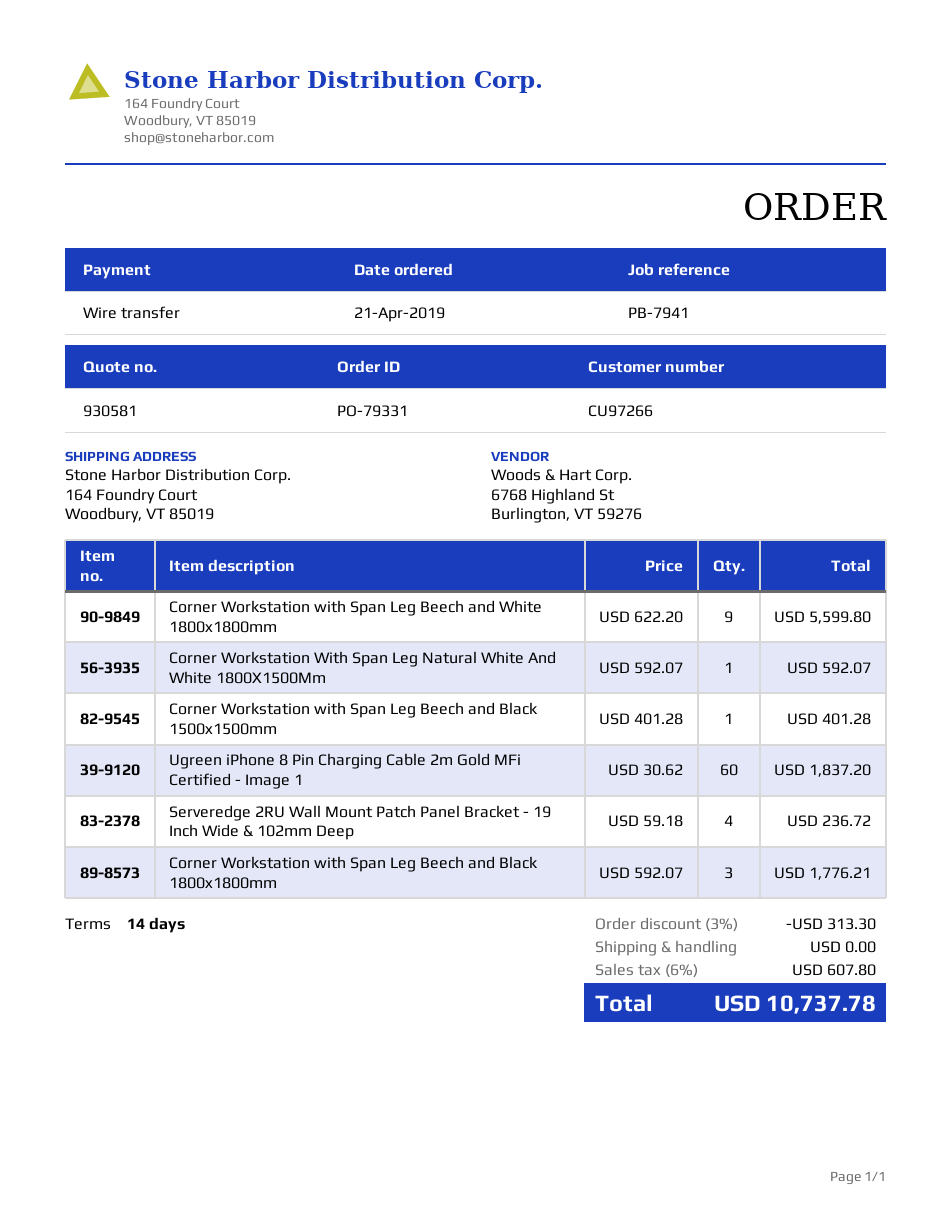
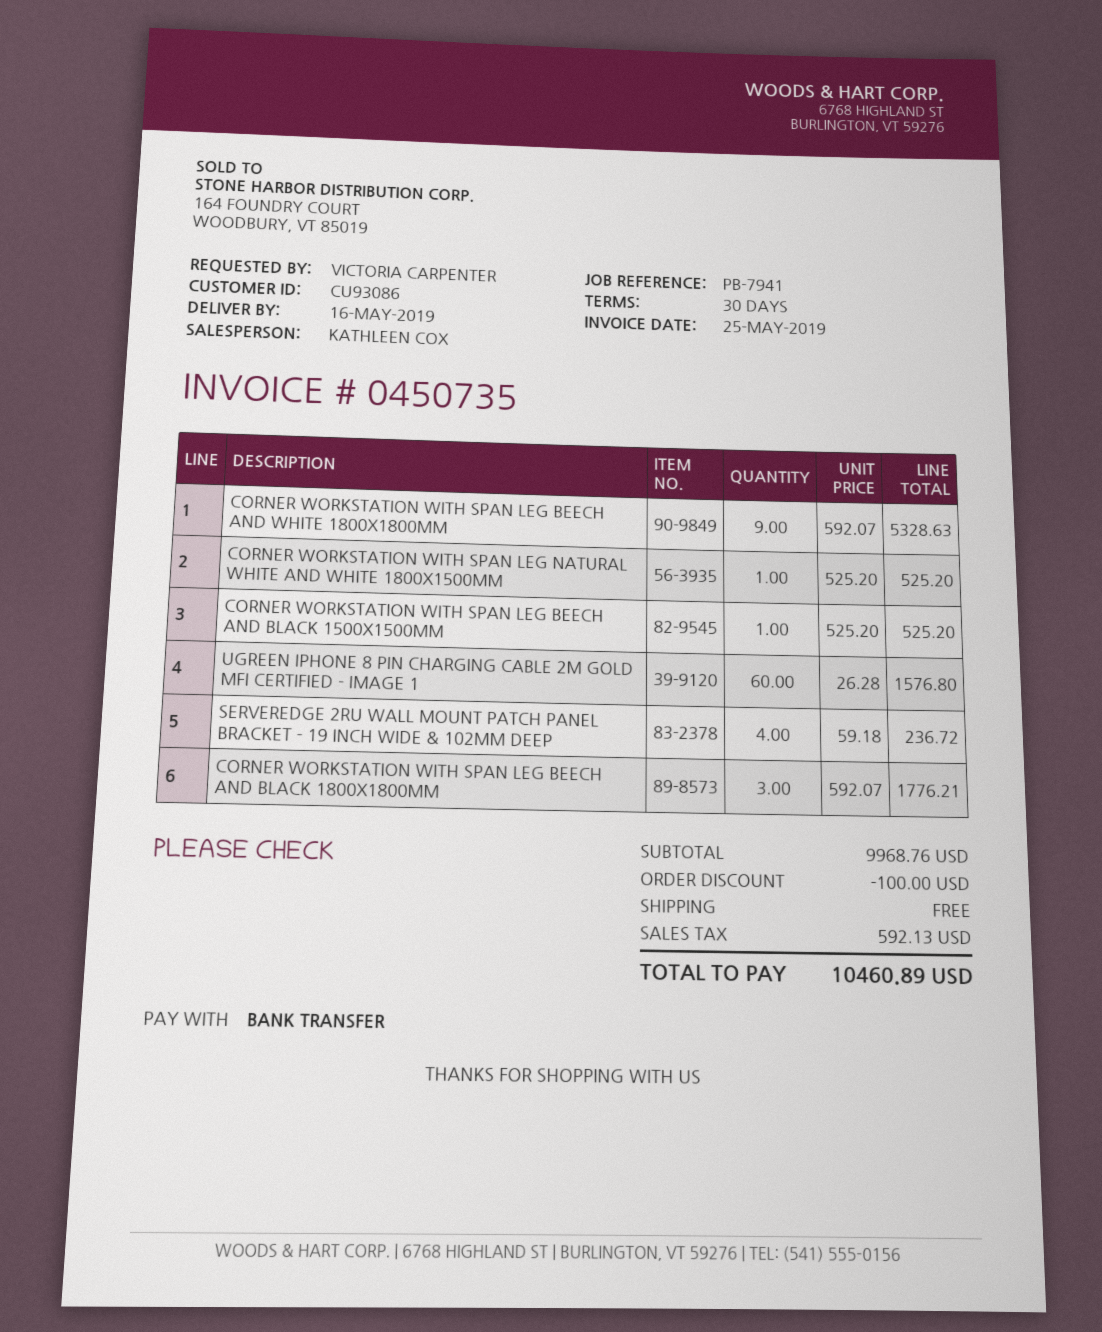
payment terms: 14 days -> 30 days
customer number: CU97266 -> CU93086
Corner Workstation with Span Leg Beech and White 1800x1800mm: 9 x 622.20 = 5599.80 -> 9 x 592.07 = 5328.63
Corner Workstation With Span Leg Natural White And White 1800X1500Mm: 1 x 592.07 = 592.07 -> 1 x 525.20 = 525.20
Corner Workstation with Span Leg Beech and Black 1500x1500mm: 1 x 401.28 = 401.28 -> 1 x 525.20 = 525.20
Ugreen iPhone 8 Pin Charging Cable 2m Gold MFi Certified - Image 1: 60 x 30.62 = 1837.20 -> 60 x 26.28 = 1576.80
discount: 313.30 -> 100.00
tax: 607.80 -> 592.13
total: 10737.78 -> 10460.89

